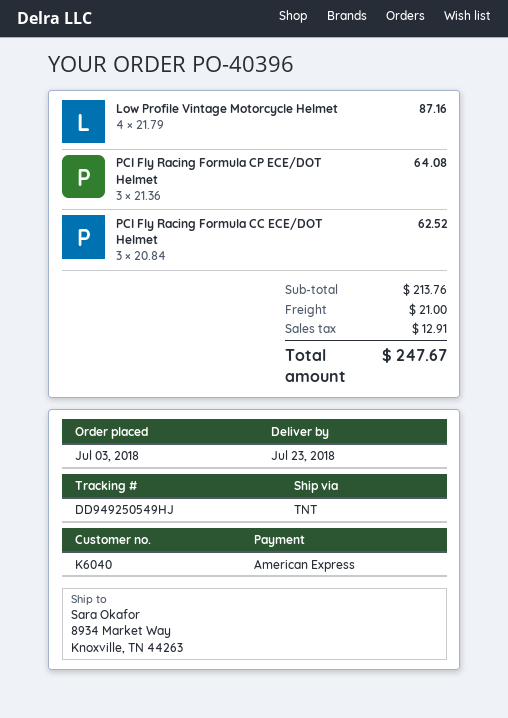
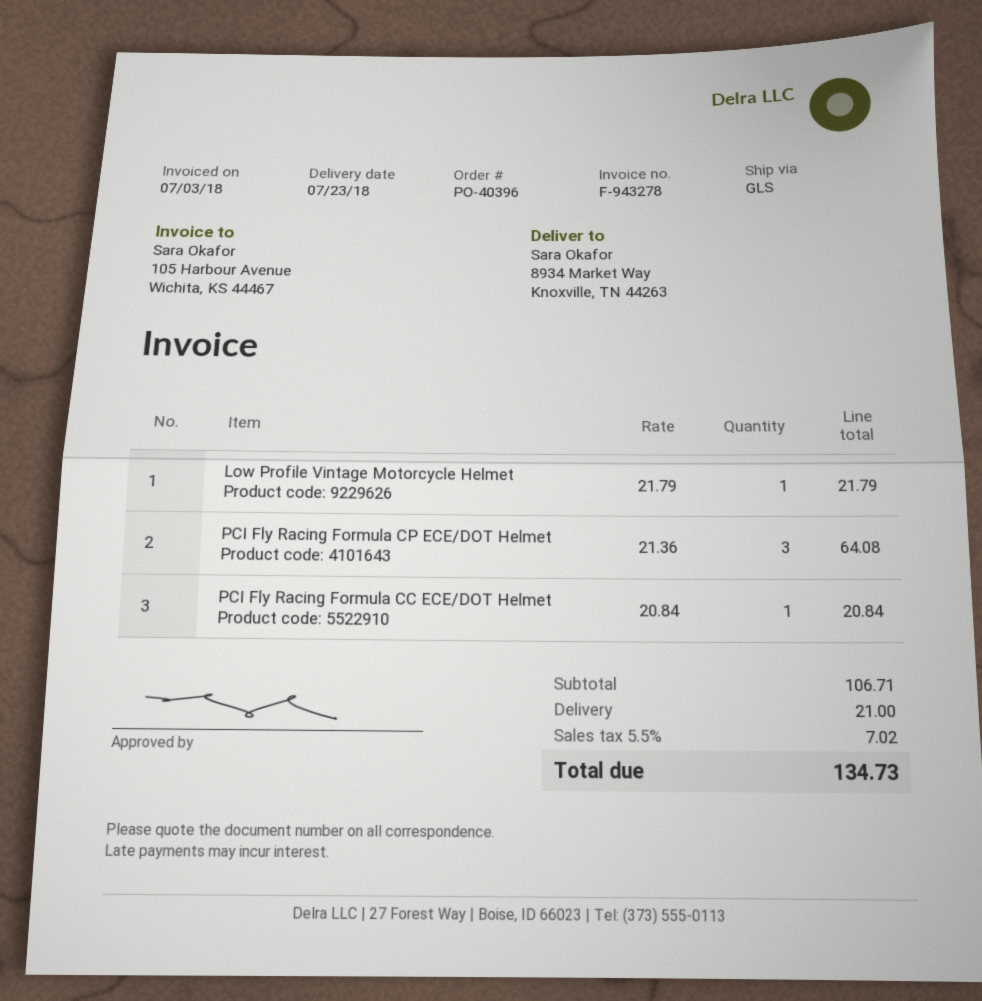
shipping method: TNT -> GLS
Low Profile Vintage Motorcycle Helmet: 4 x 21.79 = 87.16 -> 1 x 21.79 = 21.79
PCI Fly Racing Formula CC ECE/DOT Helmet: 3 x 20.84 = 62.52 -> 1 x 20.84 = 20.84
subtotal: 213.76 -> 106.71
tax: 12.91 -> 7.02
total: 247.67 -> 134.73

